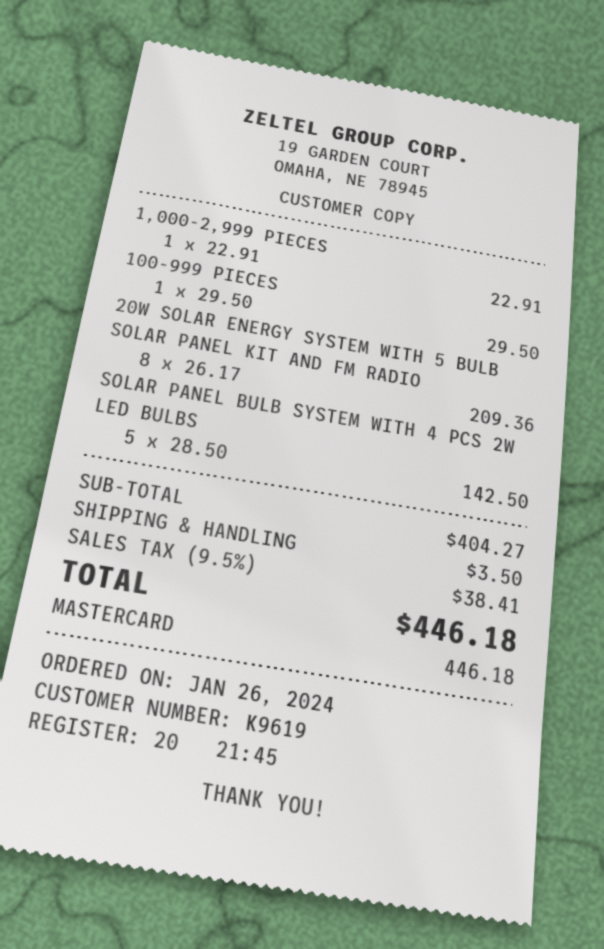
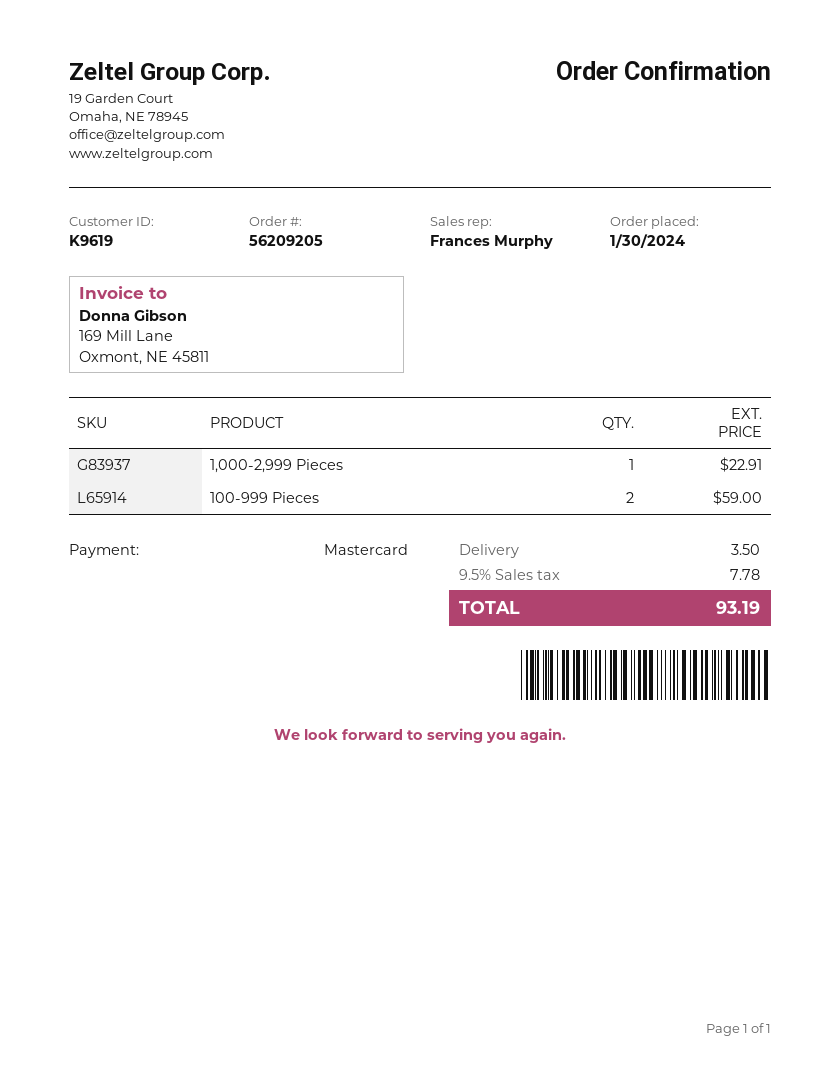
order date: 2024-01-26 -> 2024-01-30
100-999 PIECES: 1 for 29.50 -> 2 for 59.00
20W SOLAR ENERGY SYSTEM WITH 5 BULB SOLAR PANEL KIT AND FM RADIO: 8 for 209.36 -> none
SOLAR PANEL BULB SYSTEM WITH 4 PCS 2W LED BULBS: 5 for 142.50 -> none
tax: 9.5% = 38.41 -> 9.5% = 7.78
total: 446.18 -> 93.19

